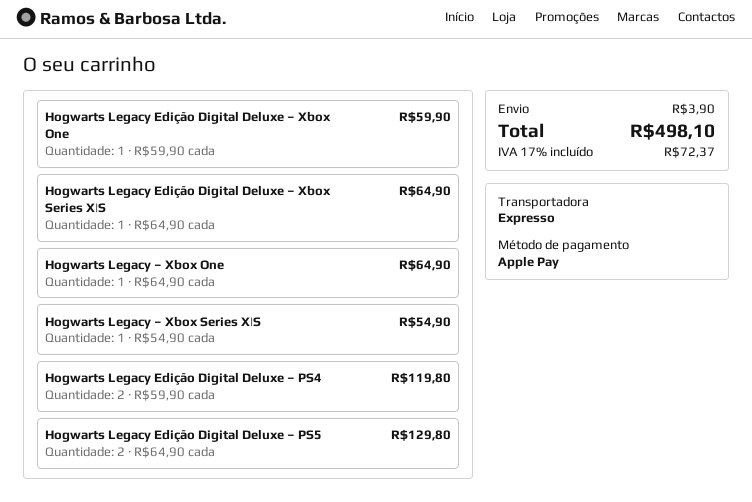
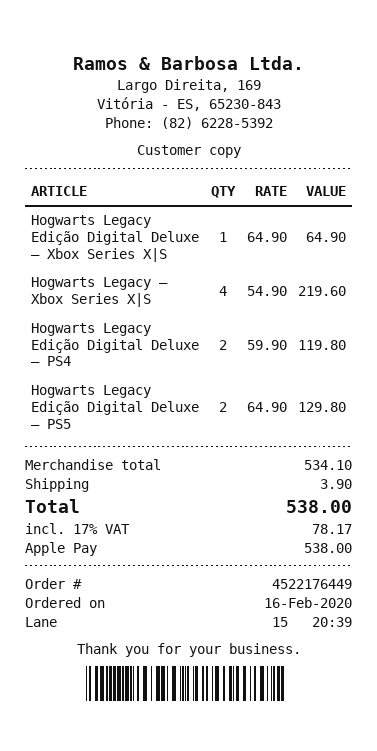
Hogwarts Legacy Edição Digital Deluxe – Xbox One: 1 x 59.90 = 59.90 -> none
Hogwarts Legacy – Xbox One: 1 x 64.90 = 64.90 -> none
Hogwarts Legacy – Xbox Series X|S: 1 x 54.90 = 54.90 -> 4 x 54.90 = 219.60
tax: 17% = 72.37 -> 17% = 78.17
total: 498.10 -> 538.00

